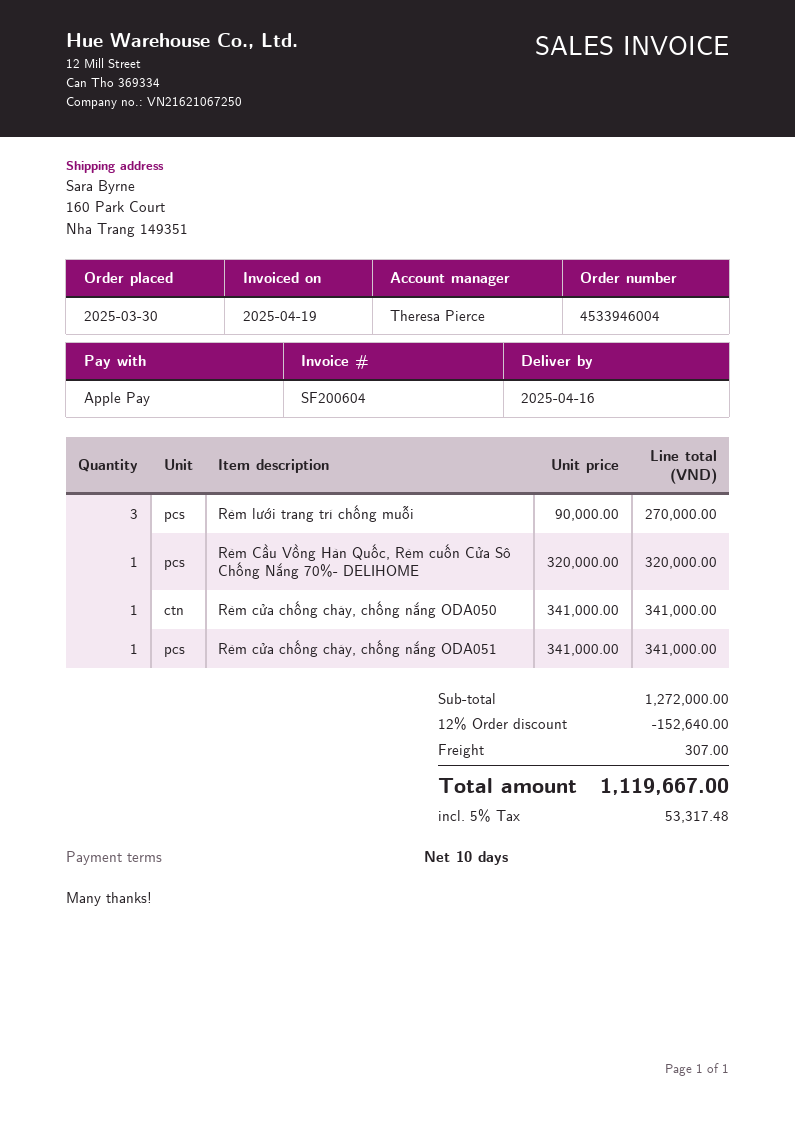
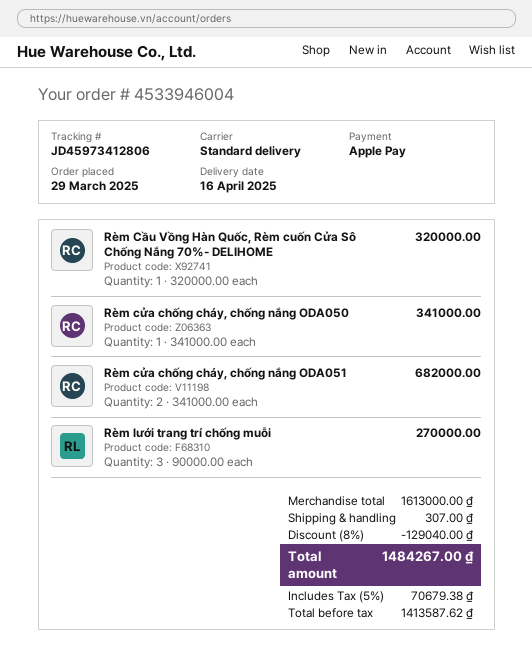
order date: 2025-03-30 -> 2025-03-29
Rèm cửa chống cháy, chống nắng ODA051: 1 x 341000.00 = 341000.00 -> 2 x 341000.00 = 682000.00
subtotal: 1272000.00 -> 1613000.00
discount: 12% = 152640.00 -> 8% = 129040.00
tax: 5% = 53317.48 -> 5% = 70679.38
total: 1119667.00 -> 1484267.00

